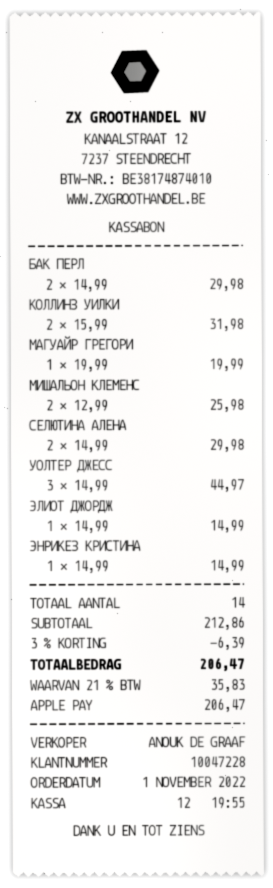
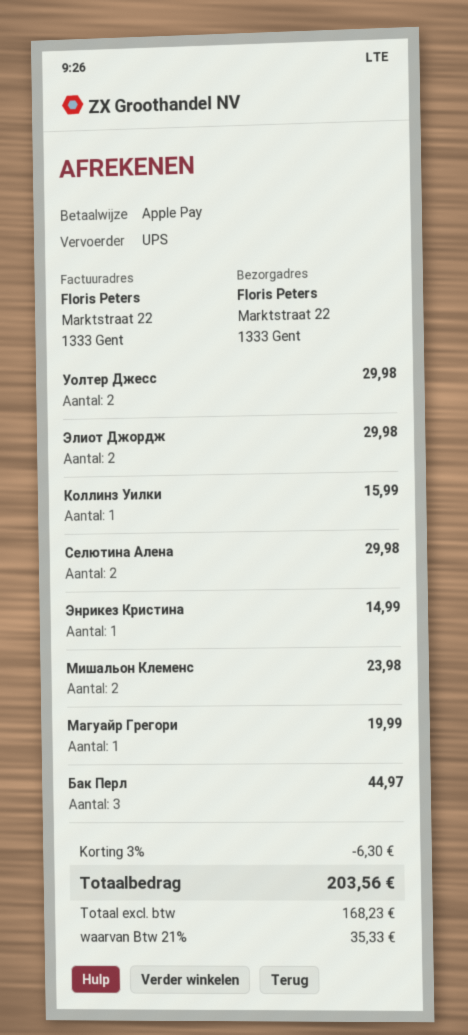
БАК ПЕРЛ: 2 for 29.98 -> 3 for 44.97
КОЛЛИНЗ УИЛКИ: 2 for 31.98 -> 1 for 15.99
МИШАЛЬОН КЛЕМЕНС: 2 for 25.98 -> 2 for 23.98
УОЛТЕР ДЖЕСС: 3 for 44.97 -> 2 for 29.98
ЭЛИОТ ДЖОРДЖ: 1 for 14.99 -> 2 for 29.98
discount: 3% = 6.39 -> 3% = 6.30
tax: 21% = 35.83 -> 21% = 35.33
total: 206.47 -> 203.56

